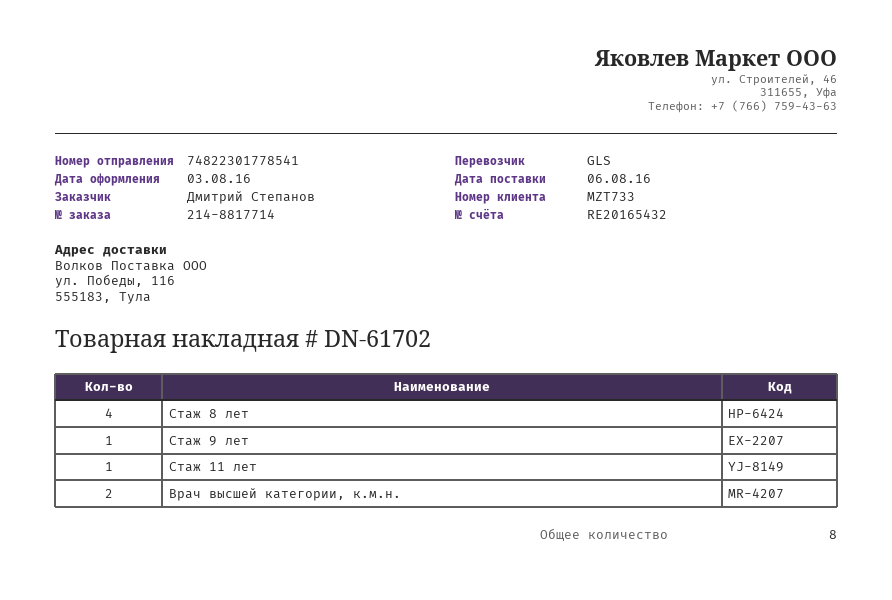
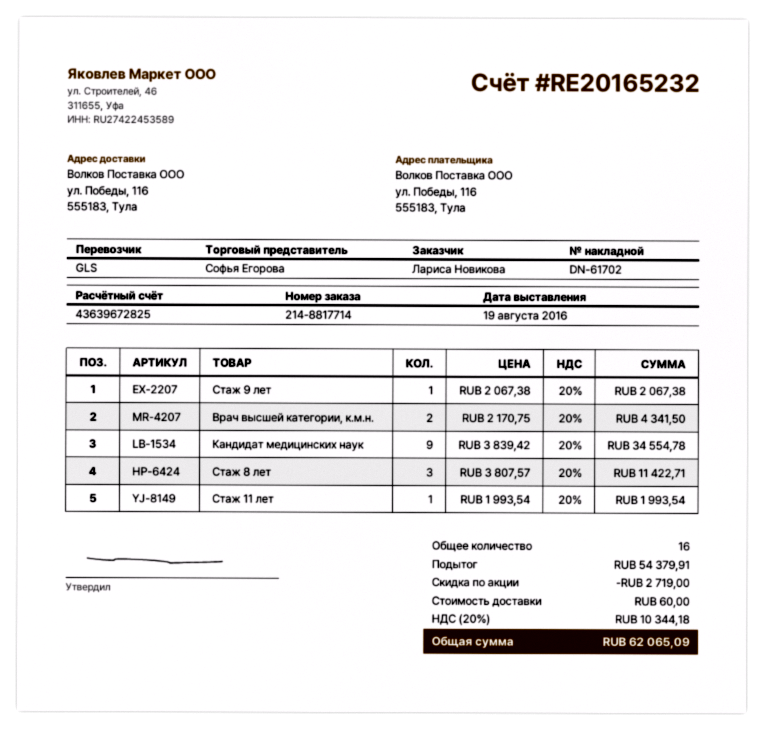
invoice number: RE20165432 -> RE20165232
ordered by: Дмитрий Степанов -> Лариса Новикова
Стаж 8 лет: 4 -> 3
Кандидат медицинских наук: none -> 9
total quantity: 8 -> 16

